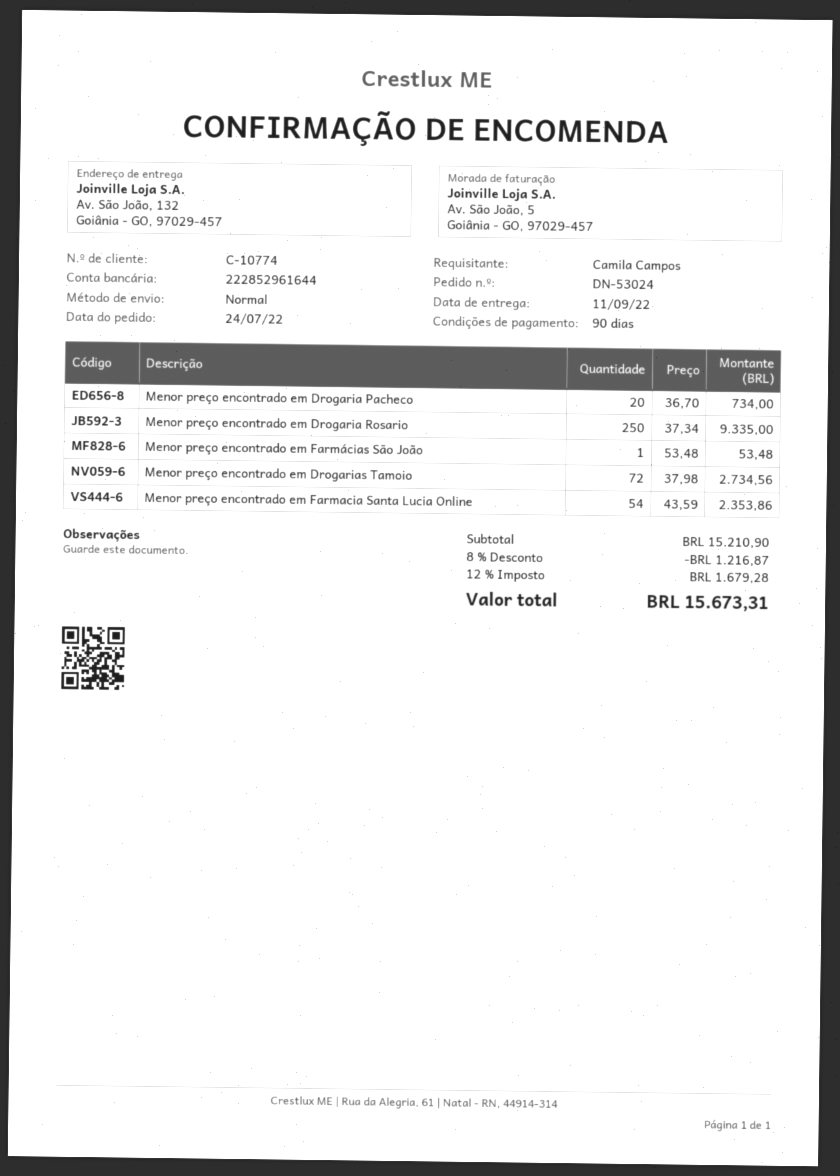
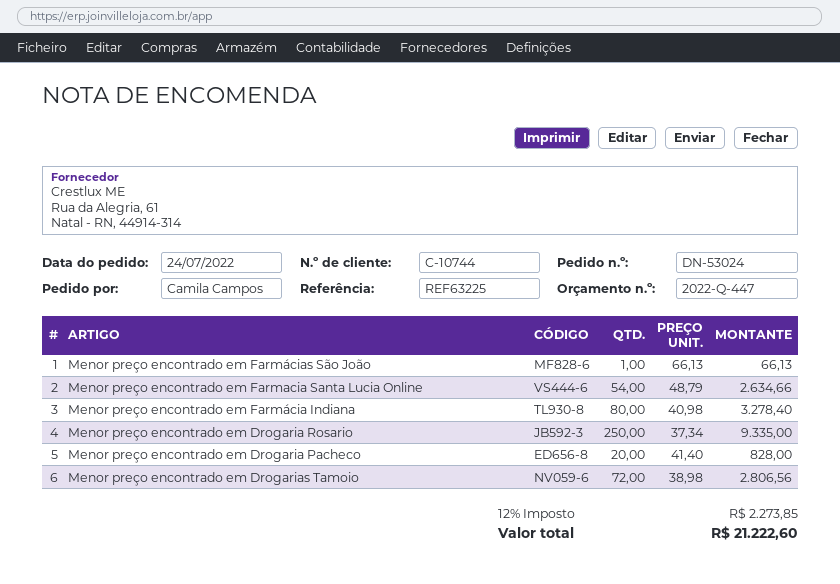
customer number: C-10774 -> C-10744
Menor preço encontrado em Drogaria Pacheco: 20 x 36.70 = 734.00 -> 20 x 41.40 = 828.00
Menor preço encontrado em Farmácias São João: 1 x 53.48 = 53.48 -> 1 x 66.13 = 66.13
Menor preço encontrado em Drogarias Tamoio: 72 x 37.98 = 2734.56 -> 72 x 38.98 = 2806.56
Menor preço encontrado em Farmacia Santa Lucia Online: 54 x 43.59 = 2353.86 -> 54 x 48.79 = 2634.66
Menor preço encontrado em Farmácia Indiana: none -> 80 x 40.98 = 3278.40
discount: 8% = 1216.87 -> none
tax: 12% = 1679.28 -> 12% = 2273.85
total: 15673.31 -> 21222.60

